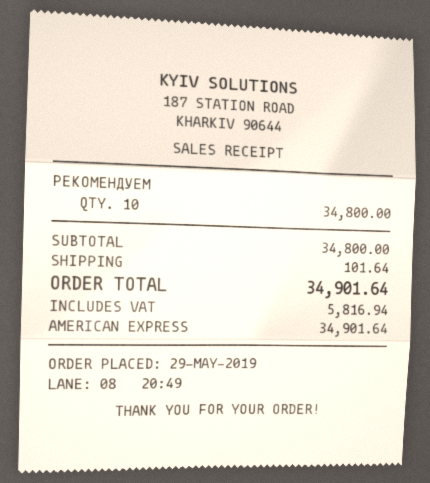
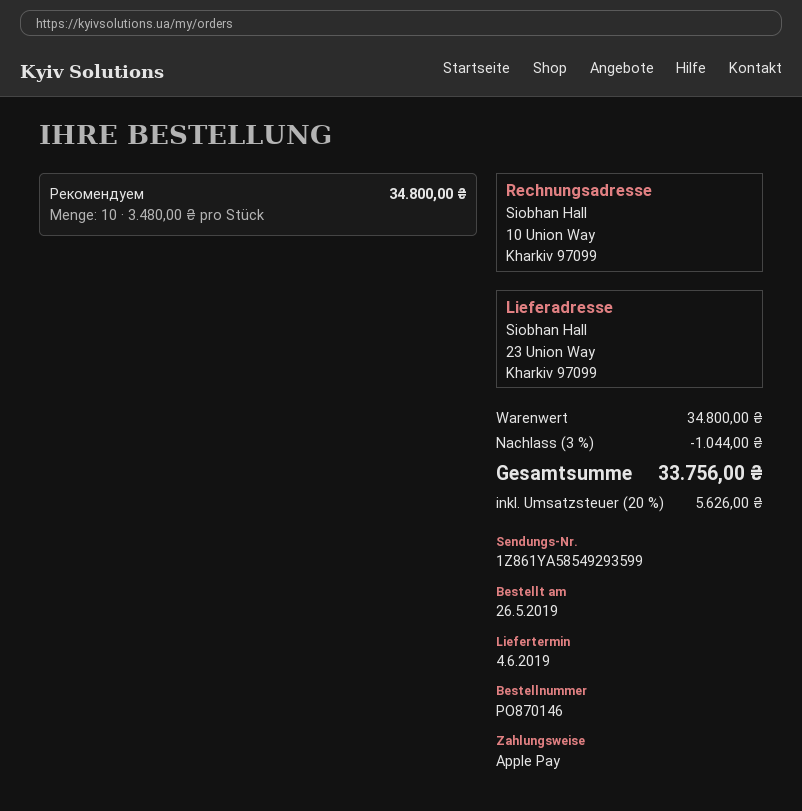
order date: 2019-05-29 -> 2019-05-26
payment method: American Express -> Apple Pay
discount: none -> 3% = 1044.00
shipping: 101.64 -> none
tax: 5816.94 -> 5626.00
total: 34901.64 -> 33756.00

